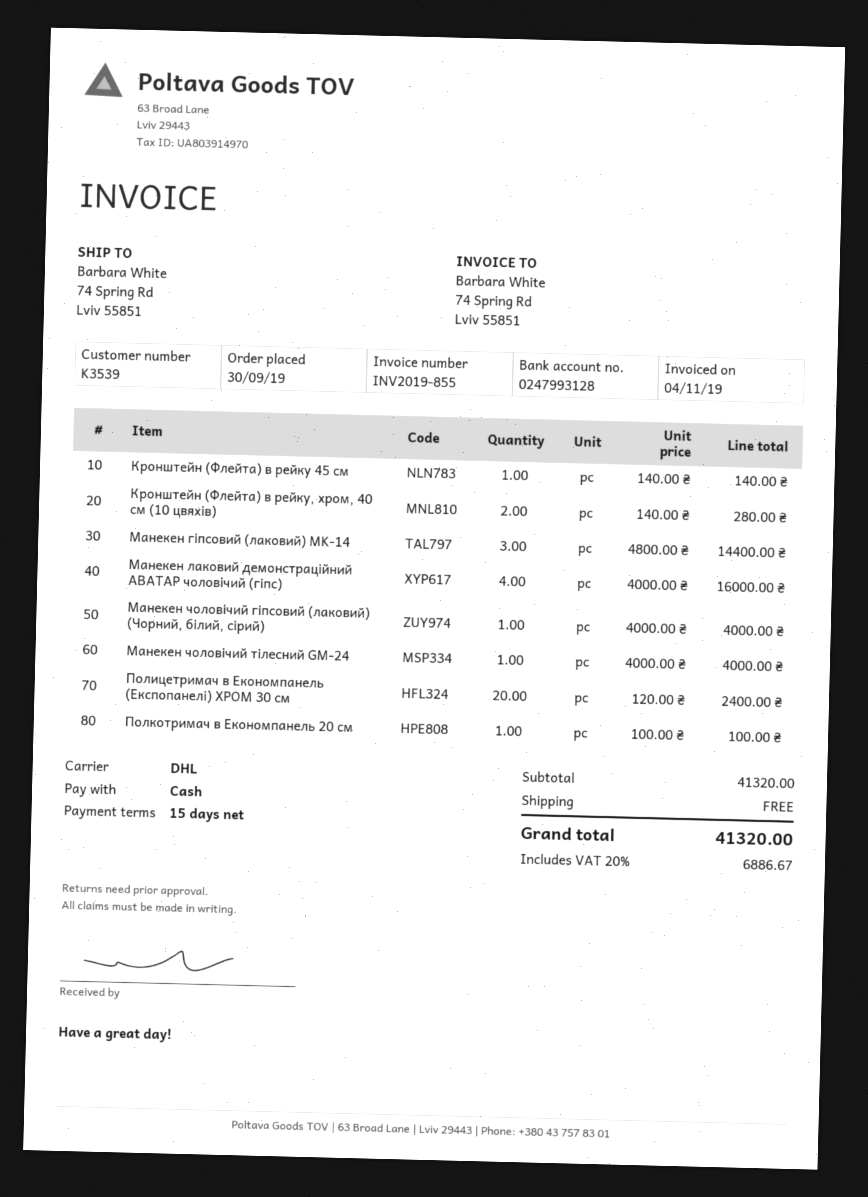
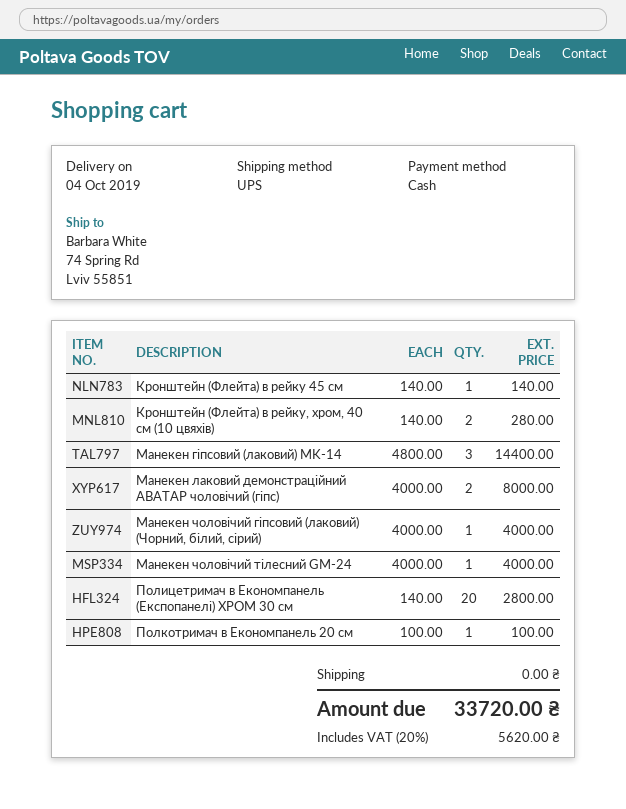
shipping method: DHL -> UPS
Манекен лаковий демонстраційний АВАТАР чоловічий (гіпс): 4 x 4000.00 = 16000.00 -> 2 x 4000.00 = 8000.00
Полицетримач в Економпанель (Експопанелі) ХРОМ 30 см: 20 x 120.00 = 2400.00 -> 20 x 140.00 = 2800.00
tax: 20% = 6886.67 -> 20% = 5620.00
total: 41320.00 -> 33720.00

